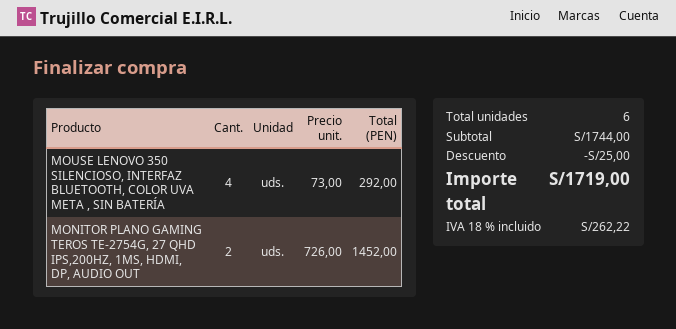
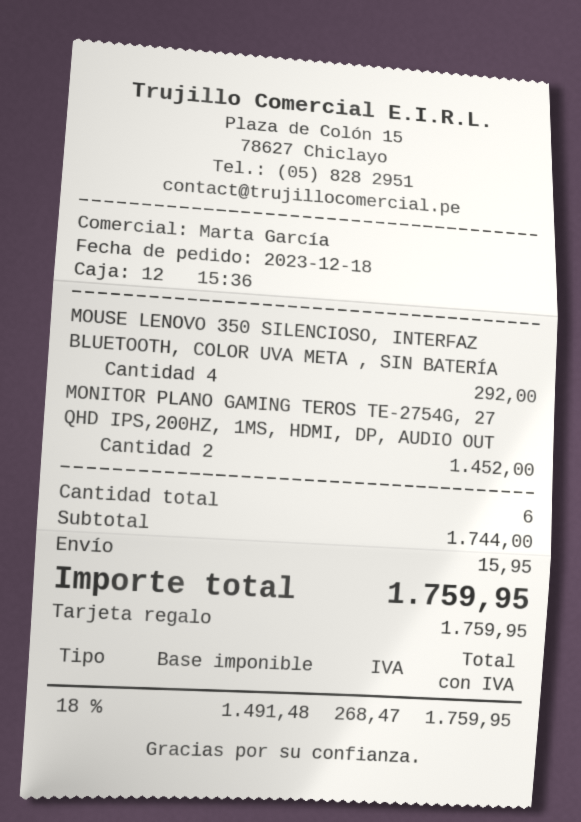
discount: 25.00 -> none
shipping: none -> 15.95
tax: 18% = 262.22 -> 18% = 268.47
total: 1719.00 -> 1759.95

